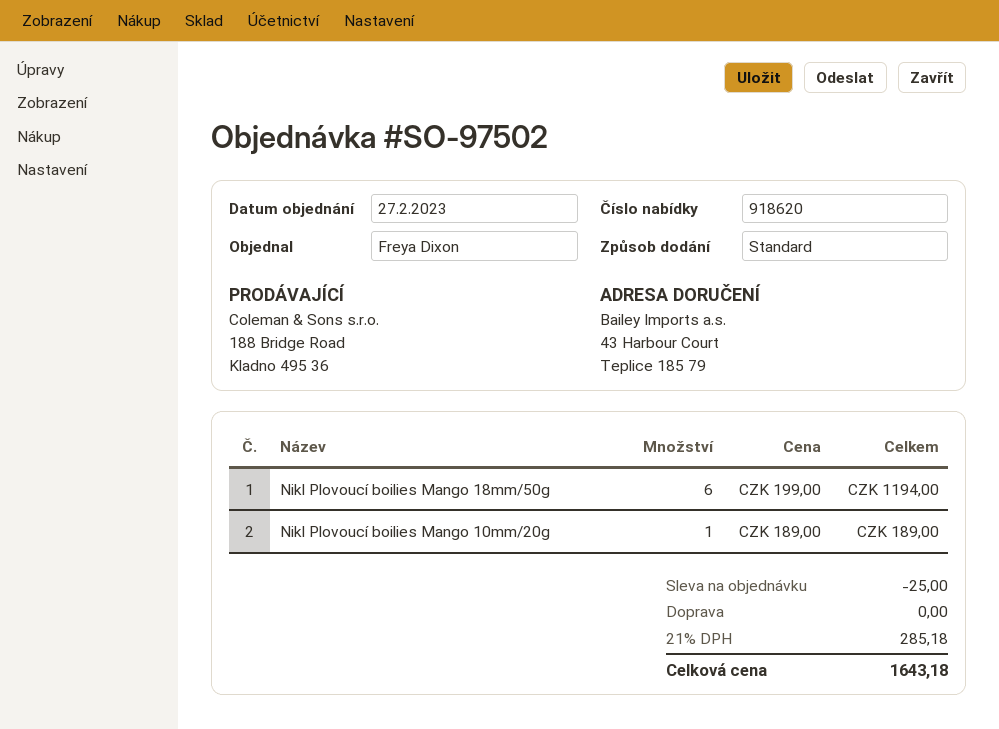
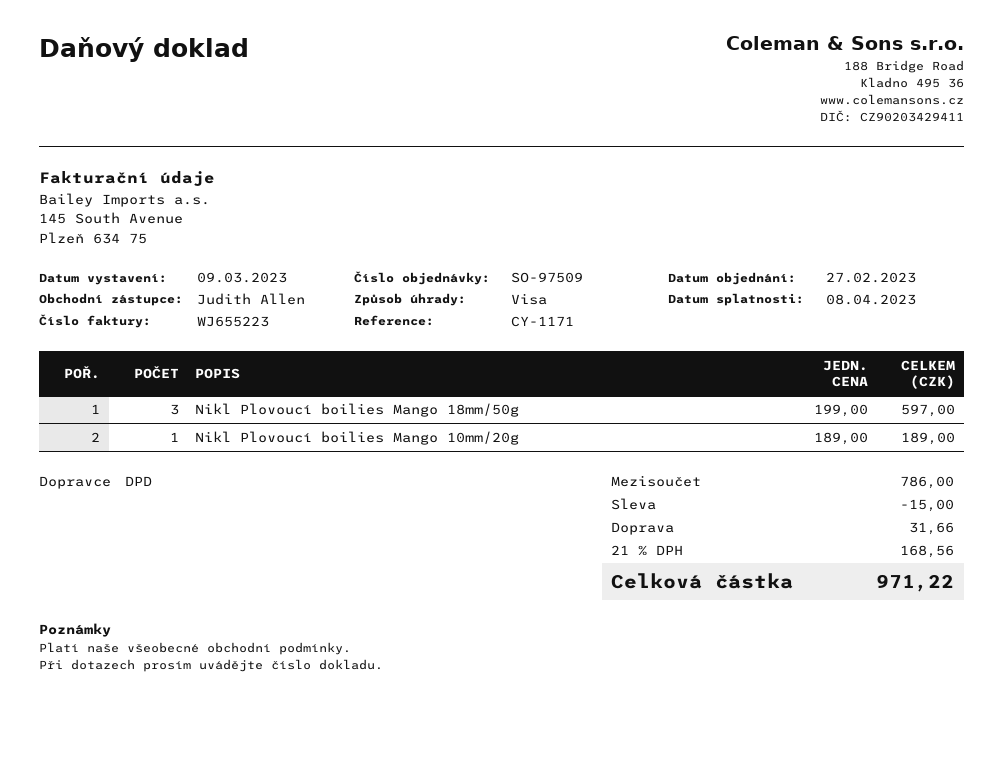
order number: SO-97502 -> SO-97509
shipping method: standard -> DPD
Nikl Plovoucí boilies Mango 18mm/50g: 6 x 199.00 = 1194.00 -> 3 x 199.00 = 597.00
discount: 25.00 -> 15.00
shipping: 0.00 -> 31.66
tax: 21% = 285.18 -> 21% = 168.56
total: 1643.18 -> 971.22

